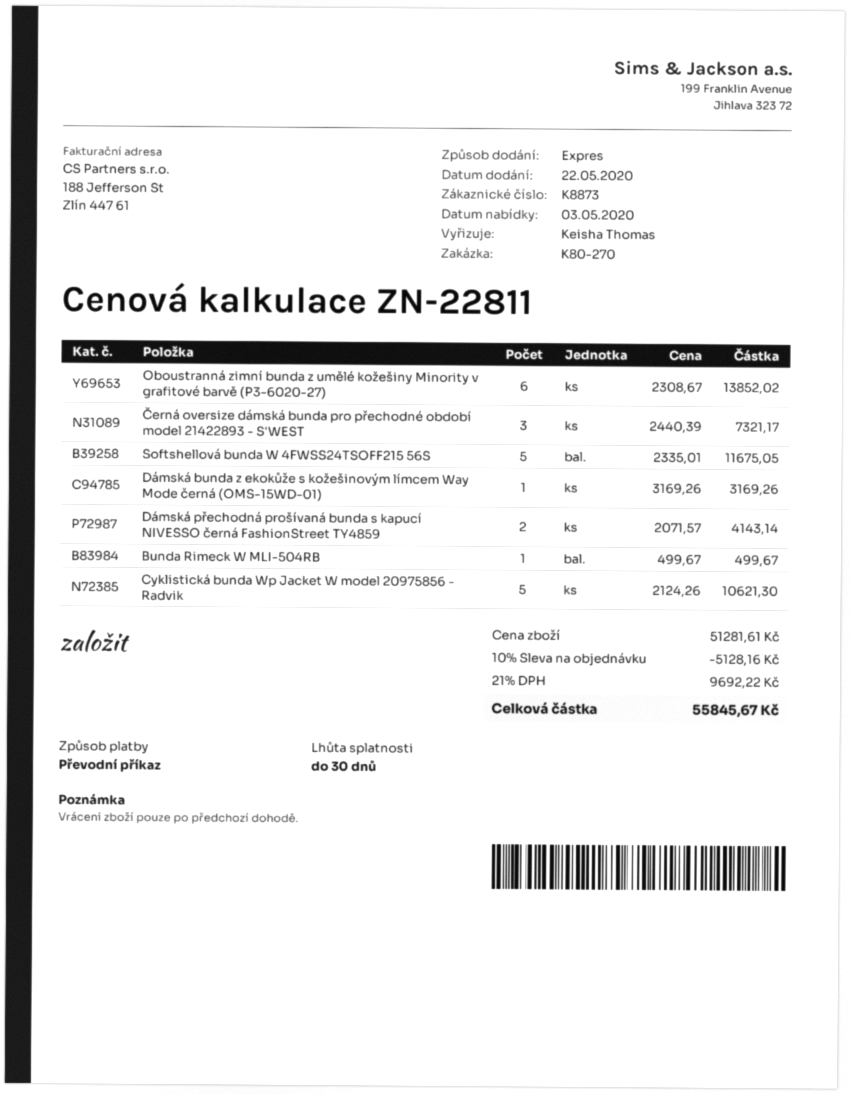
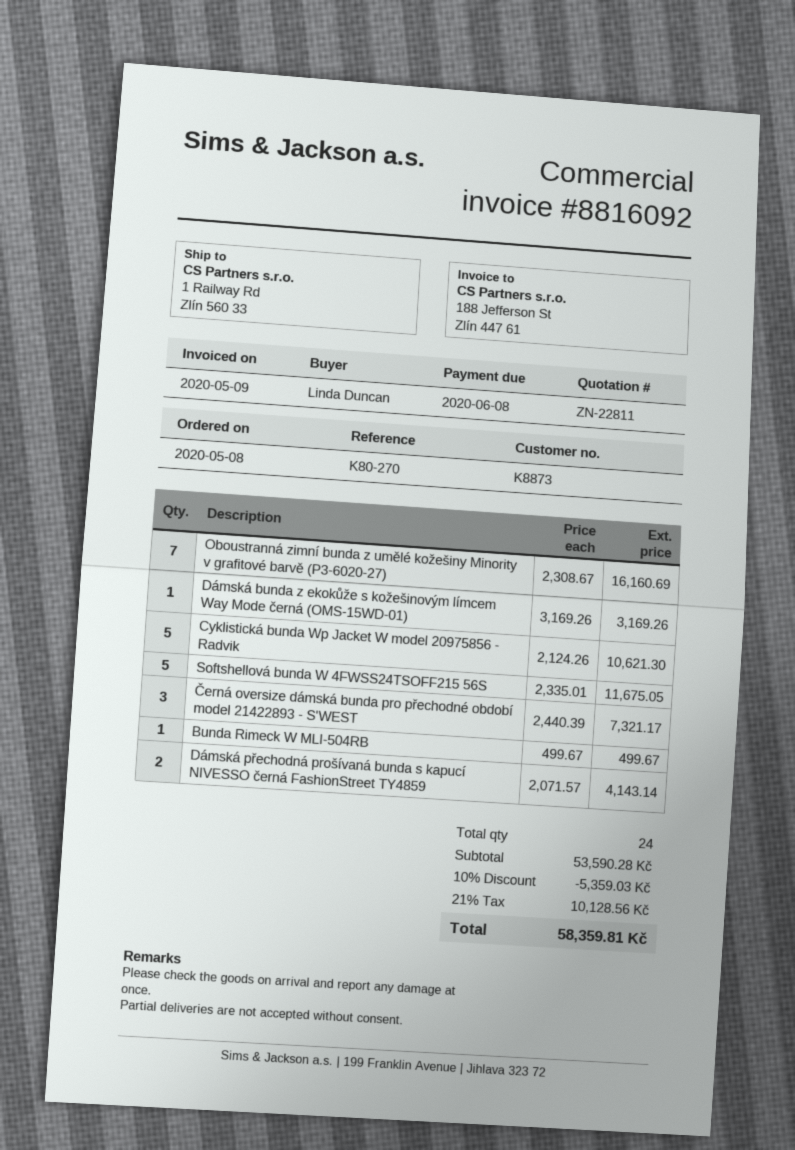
Oboustranná zimní bunda z umělé kožešiny Minority v grafitové barvě (P3-6020-27): 6 x 2308.67 = 13852.02 -> 7 x 2308.67 = 16160.69
subtotal: 51281.61 -> 53590.28
discount: 10% = 5128.16 -> 10% = 5359.03
tax: 21% = 9692.22 -> 21% = 10128.56
total: 55845.67 -> 58359.81

